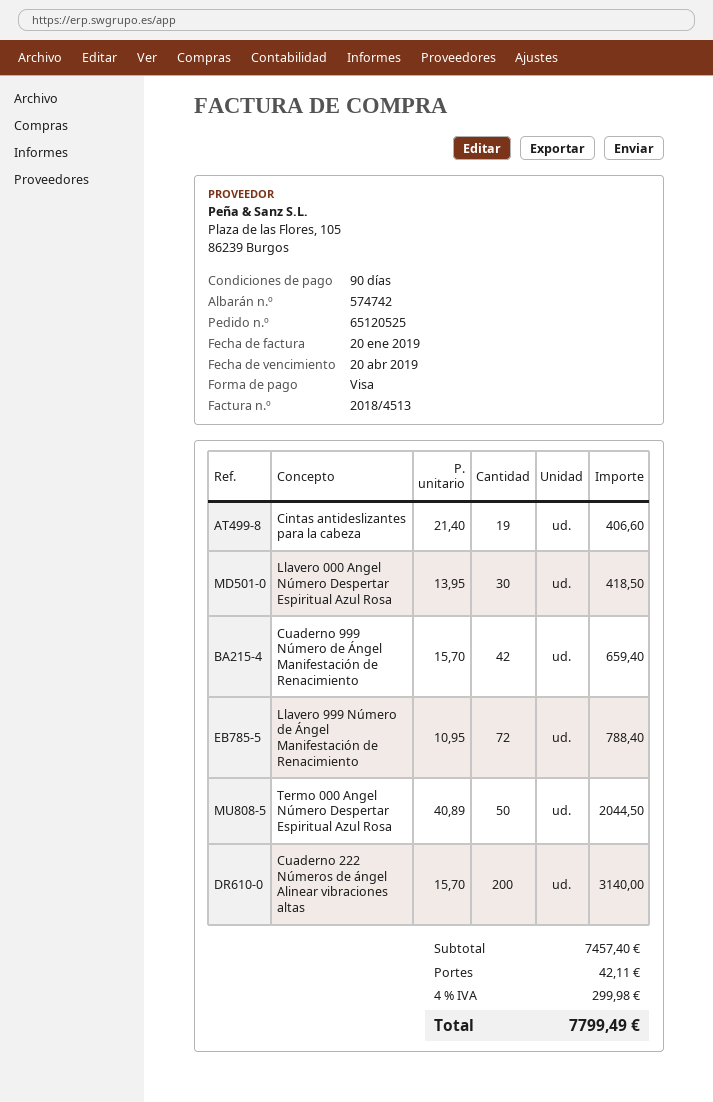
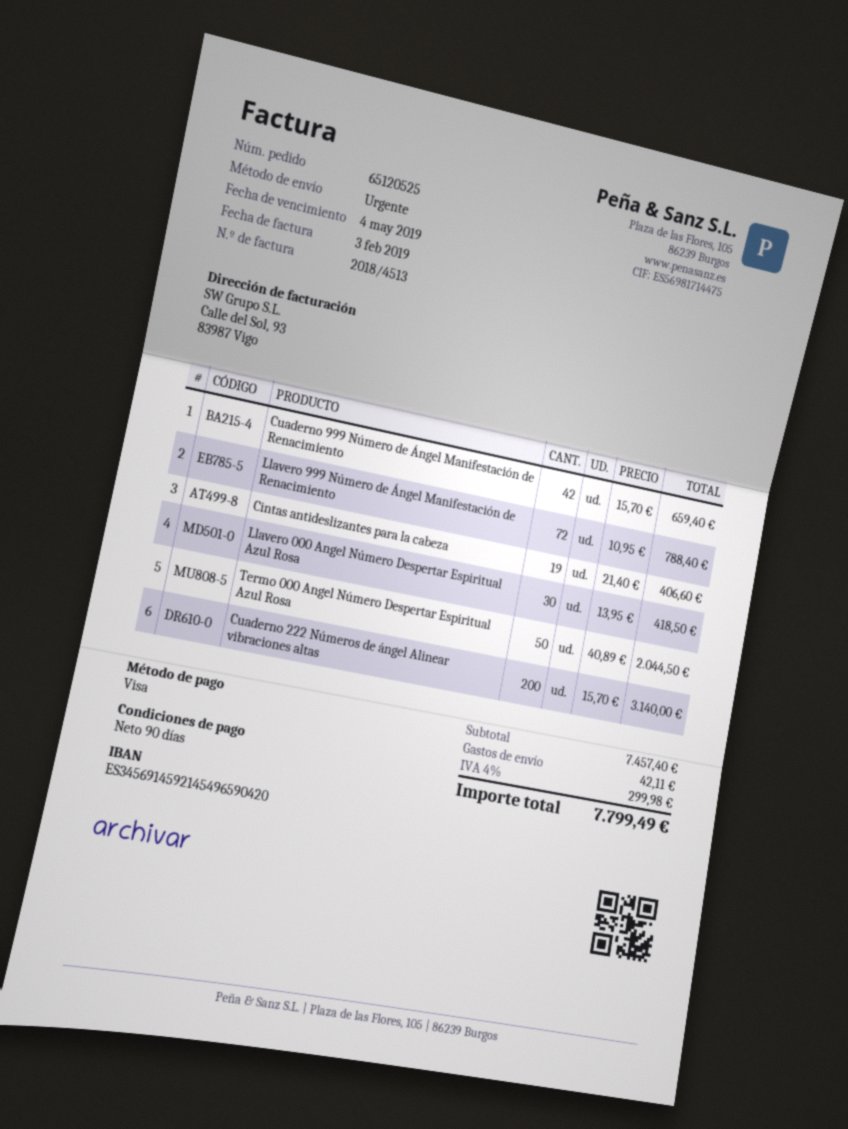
invoice date: 2019-01-20 -> 2019-02-03
due date: 2019-04-20 -> 2019-05-04

